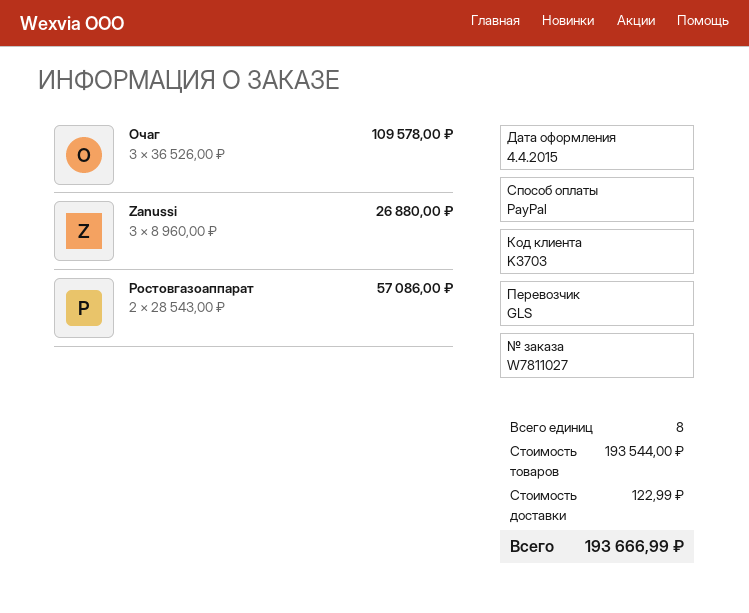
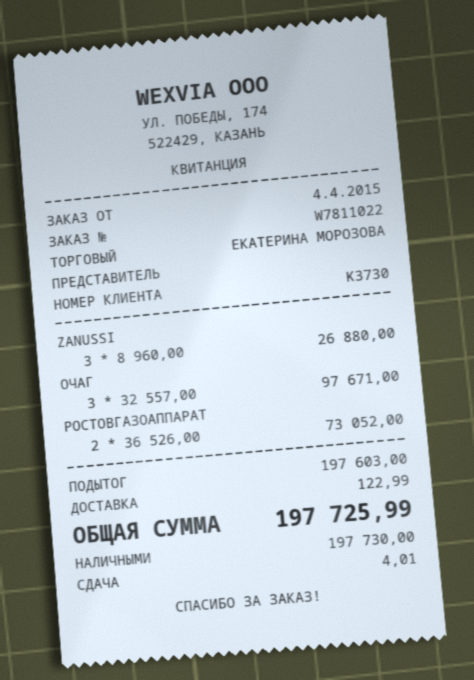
order number: W7811027 -> W7811022
customer number: K3703 -> K3730
payment method: PayPal -> cash
Очаг: 3 x 36526.00 = 109578.00 -> 3 x 32557.00 = 97671.00
Ростовгазоаппарат: 2 x 28543.00 = 57086.00 -> 2 x 36526.00 = 73052.00
subtotal: 193544.00 -> 197603.00
total: 193666.99 -> 197725.99

